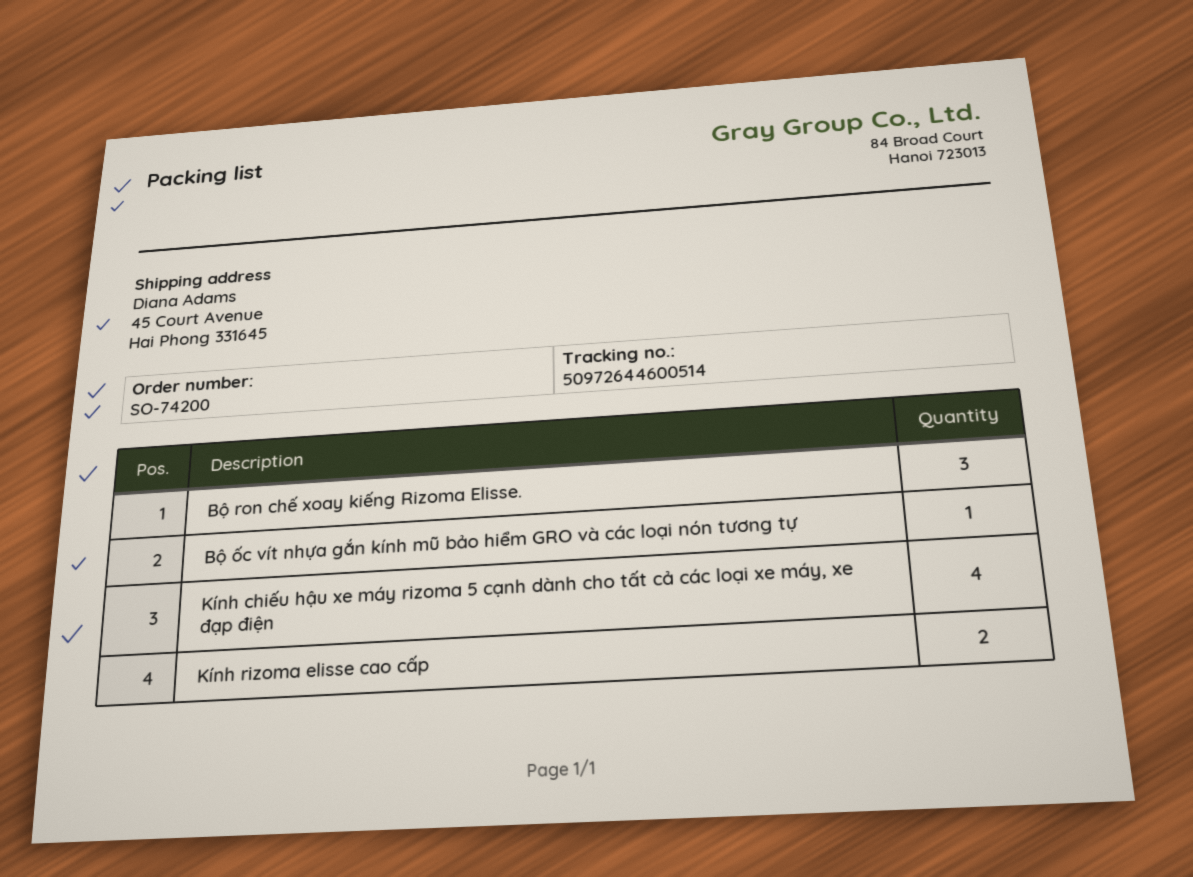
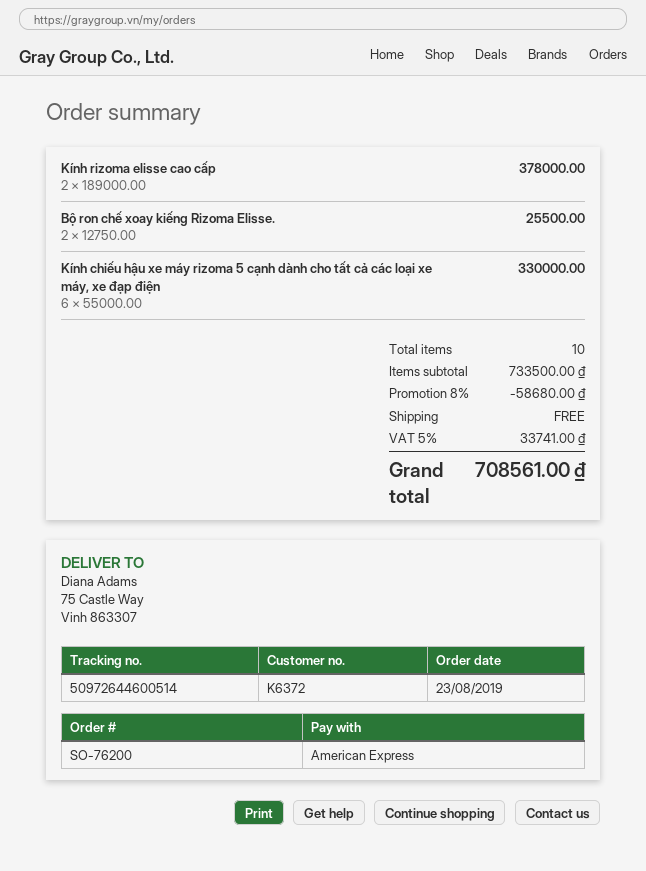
order number: SO-74200 -> SO-76200
ship to: 45 Court Avenue, Hai Phong 331645 -> 75 Castle Way, Vinh 863307
Bộ ron chế xoay kiếng Rizoma Elisse.: 3 -> 2
Bộ ốc vít nhựa gắn kính mũ bảo hiểm GRO và các loại nón tương tự: 1 -> none
Kính chiếu hậu xe máy rizoma 5 cạnh dành cho tất cả các loại xe máy, xe đạp điện: 4 -> 6

